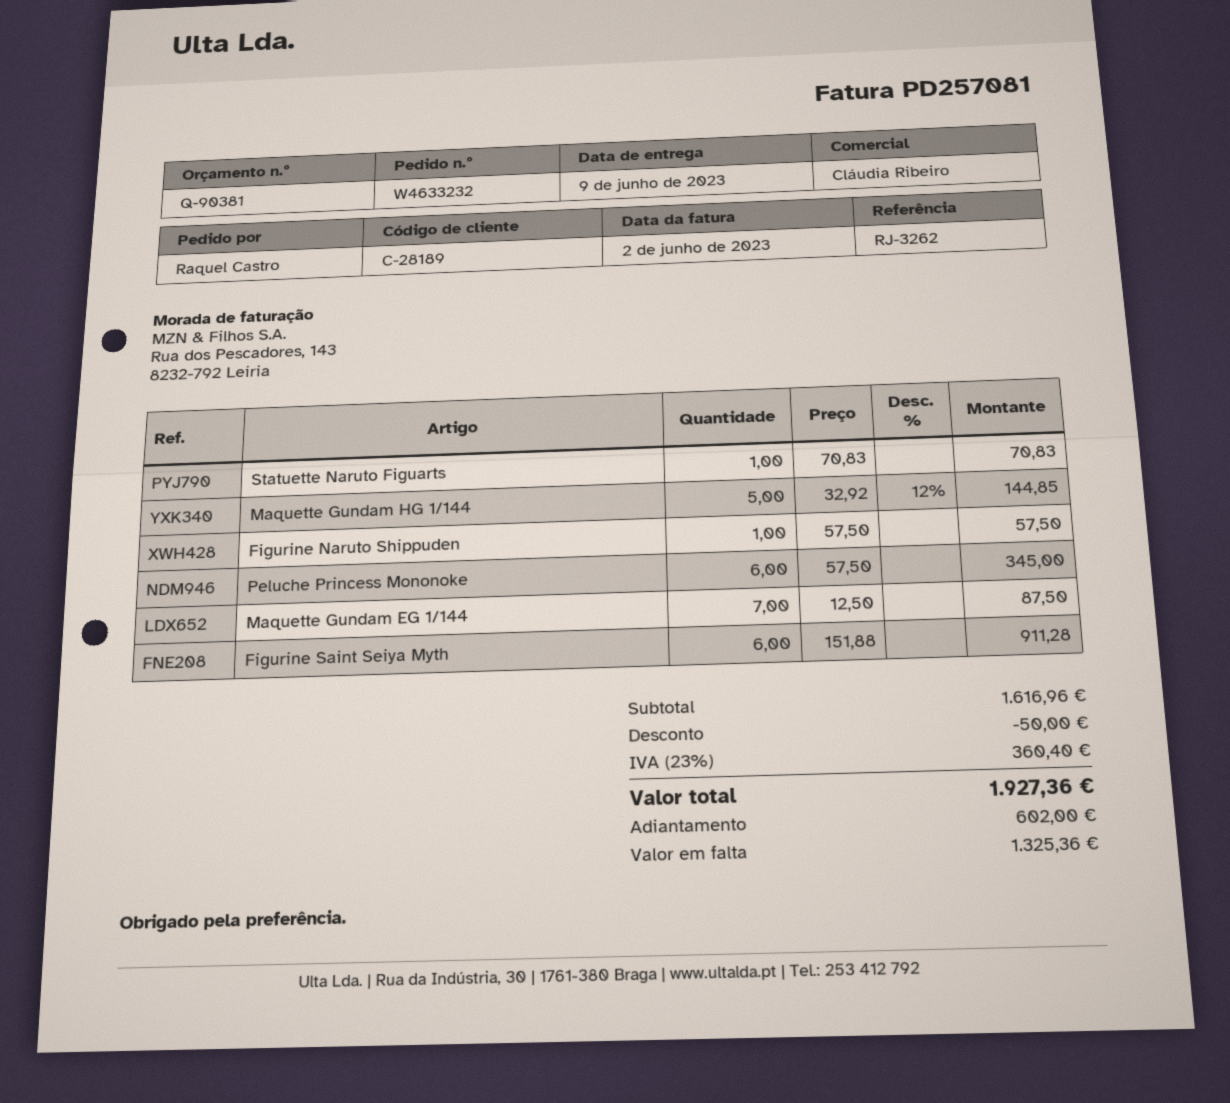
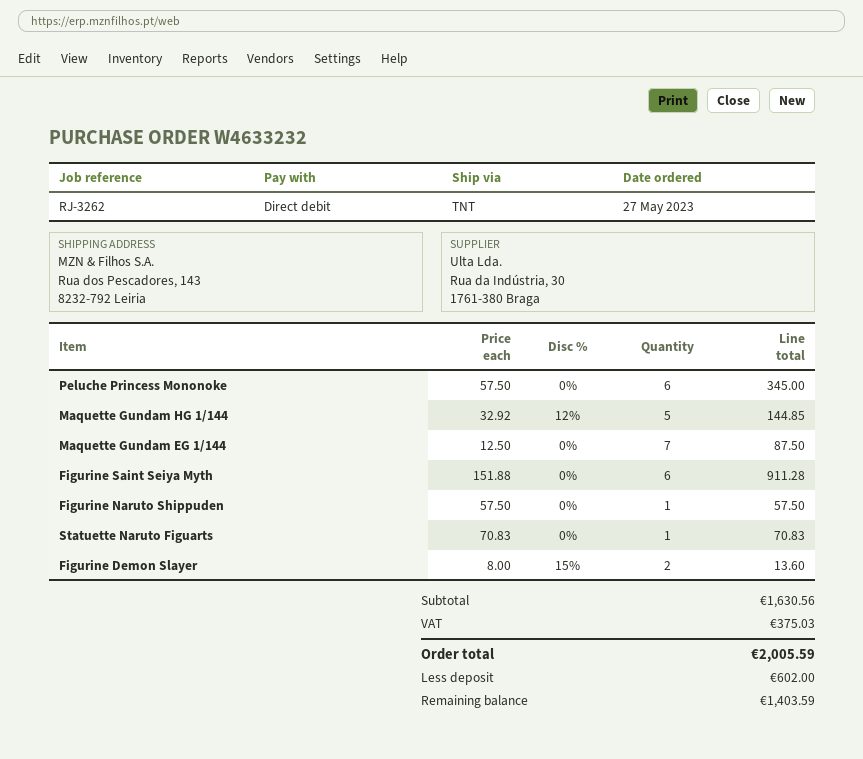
Figurine Demon Slayer: none -> 2 x 8.00 - 15% = 13.60
subtotal: 1616.96 -> 1630.56
discount: 50.00 -> none
tax: 360.40 -> 375.03
total: 1927.36 -> 2005.59
balance: 1325.36 -> 1403.59

